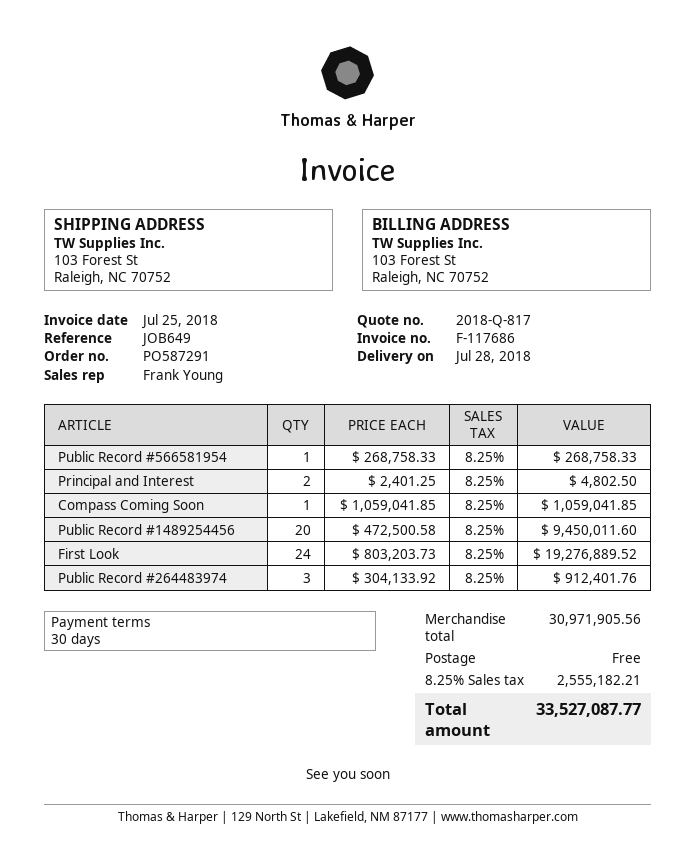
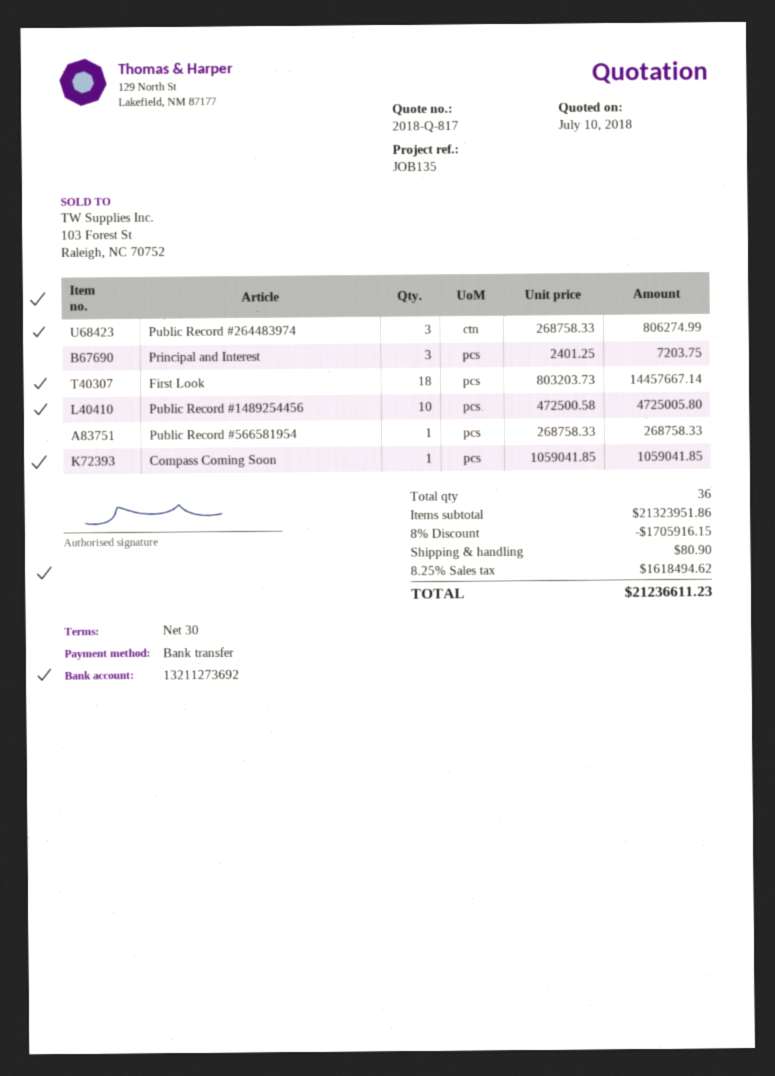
reference: JOB649 -> JOB135
Principal and Interest: 2 x 2401.25 = 4802.50 -> 3 x 2401.25 = 7203.75
Public Record #1489254456: 20 x 472500.58 = 9450011.60 -> 10 x 472500.58 = 4725005.80
First Look: 24 x 803203.73 = 19276889.52 -> 18 x 803203.73 = 14457667.14
Public Record #264483974: 3 x 304133.92 = 912401.76 -> 3 x 268758.33 = 806274.99
subtotal: 30971905.56 -> 21323951.86
discount: none -> 8% = 1705916.15
shipping: 0.00 -> 80.90
tax: 8.25% = 2555182.21 -> 8.25% = 1618494.62
total: 33527087.77 -> 21236611.23

